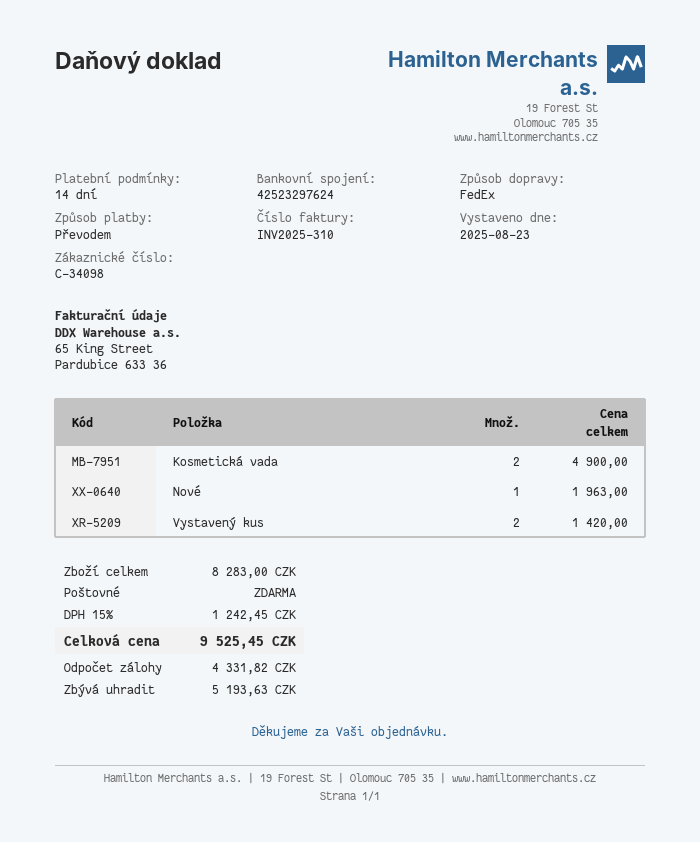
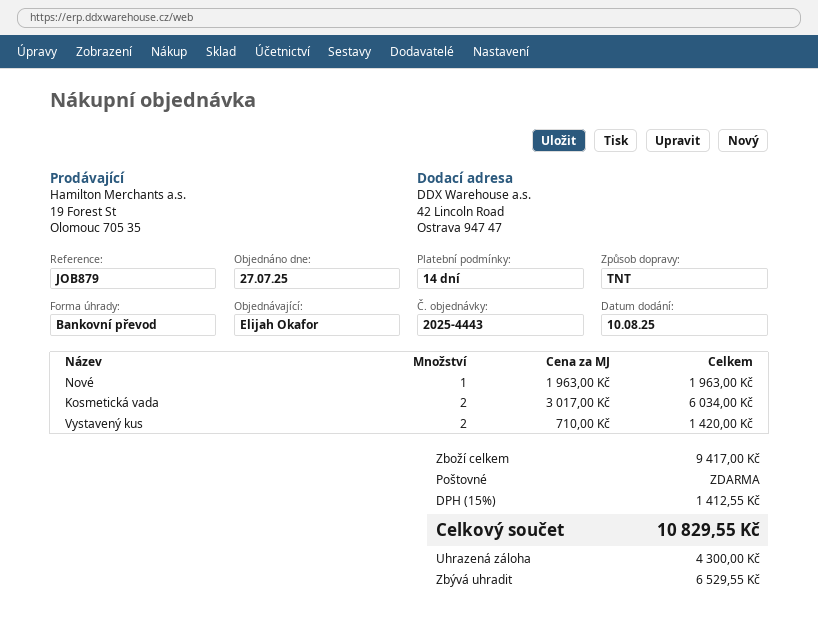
shipping method: FedEx -> TNT
Kosmetická vada: 2 for 4900.00 -> 2 for 6034.00
subtotal: 8283.00 -> 9417.00
tax: 15% = 1242.45 -> 15% = 1412.55
total: 9525.45 -> 10829.55
deposit: 4331.82 -> 4300.00
balance: 5193.63 -> 6529.55

